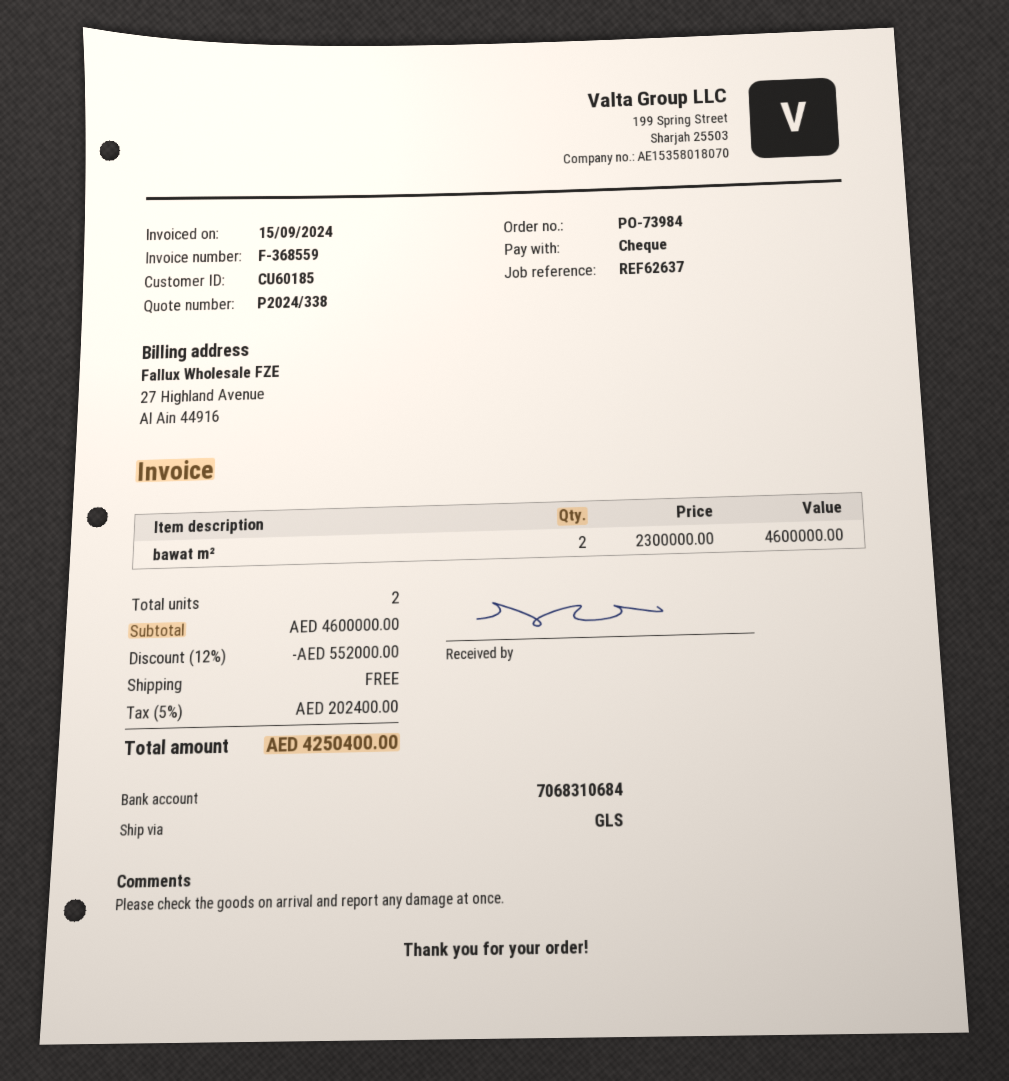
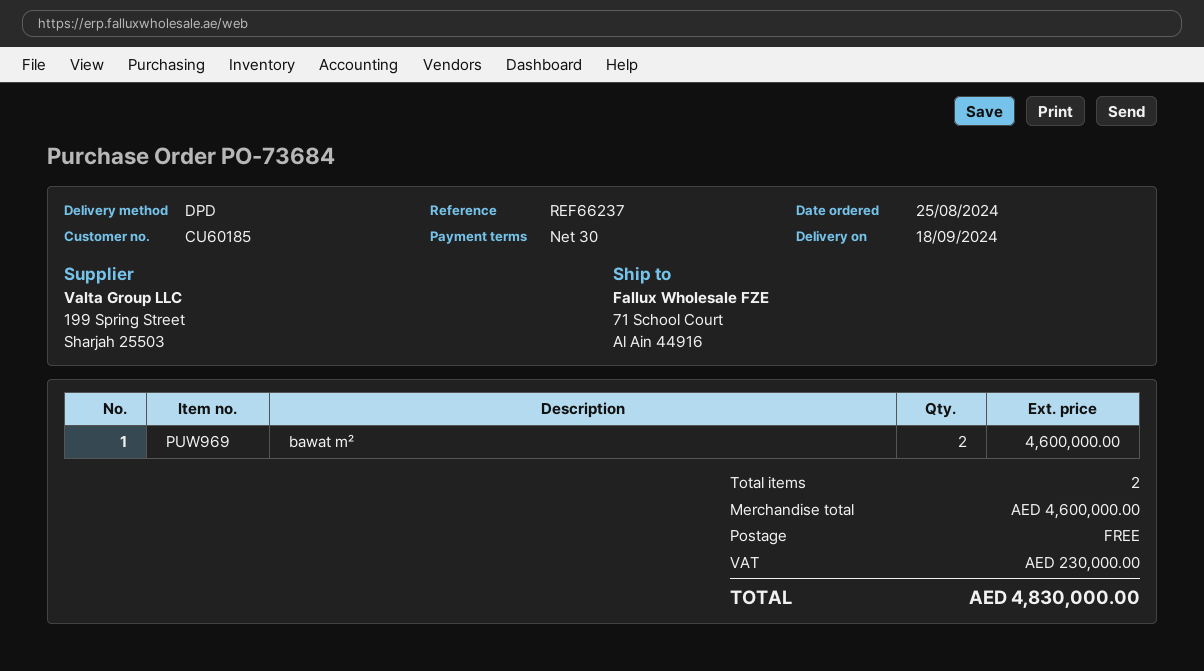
order number: PO-73984 -> PO-73684
reference: REF62637 -> REF66237
shipping method: GLS -> DPD
discount: 12% = 552000.00 -> none
tax: 202400.00 -> 230000.00
total: 4250400.00 -> 4830000.00

